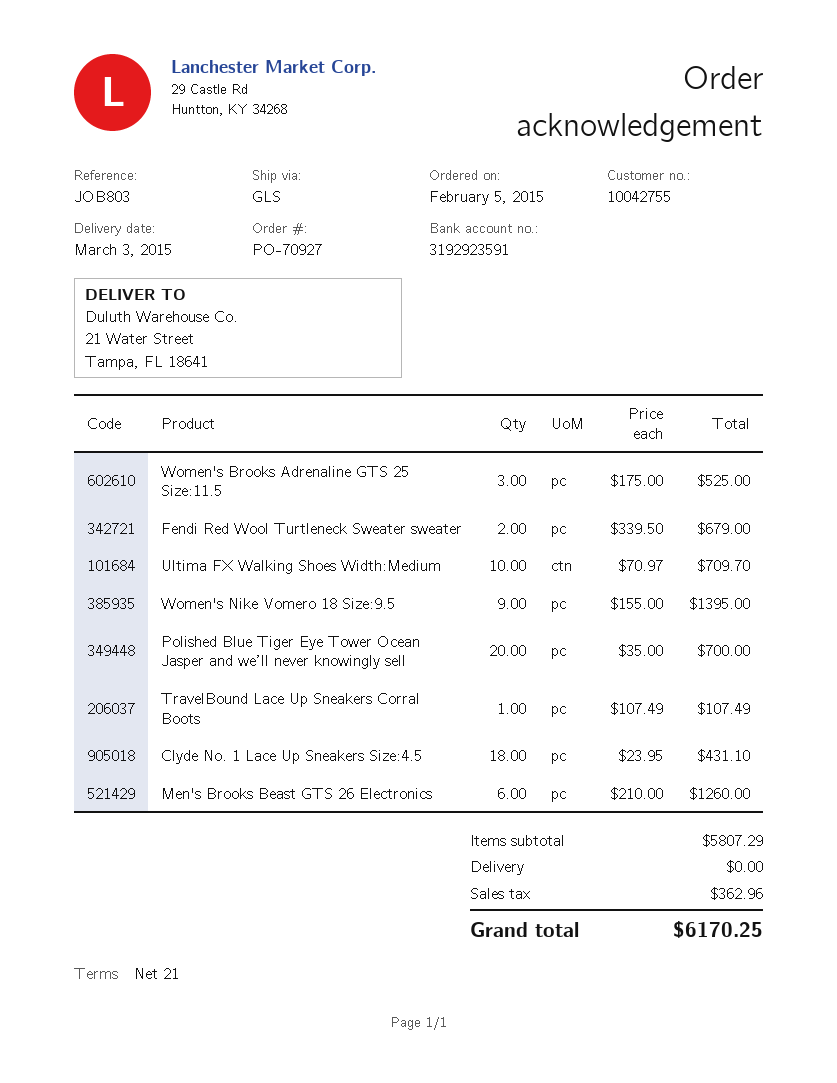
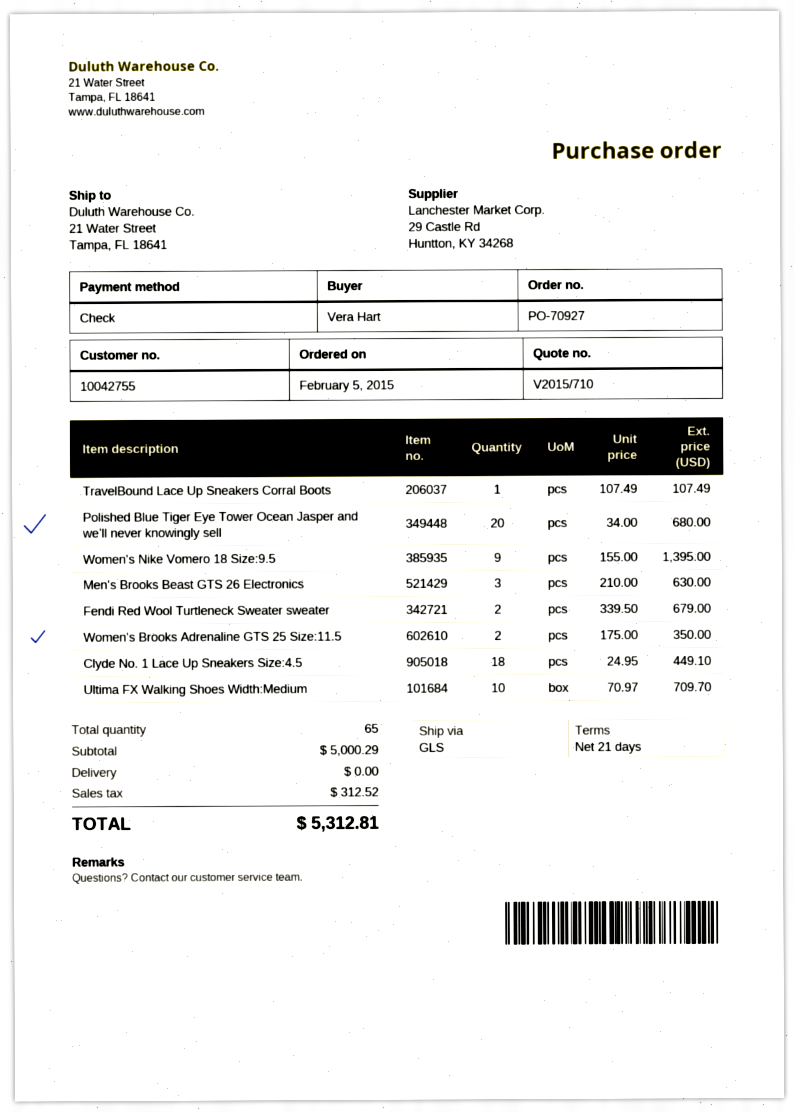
Women's Brooks Adrenaline GTS 25 Size:11.5: 3 x 175.00 = 525.00 -> 2 x 175.00 = 350.00
Polished Blue Tiger Eye Tower Ocean Jasper and we’ll never knowingly sell: 20 x 35.00 = 700.00 -> 20 x 34.00 = 680.00
Clyde No. 1 Lace Up Sneakers Size:4.5: 18 x 23.95 = 431.10 -> 18 x 24.95 = 449.10
Men's Brooks Beast GTS 26 Electronics: 6 x 210.00 = 1260.00 -> 3 x 210.00 = 630.00
subtotal: 5807.29 -> 5000.29
tax: 362.96 -> 312.52
total: 6170.25 -> 5312.81

